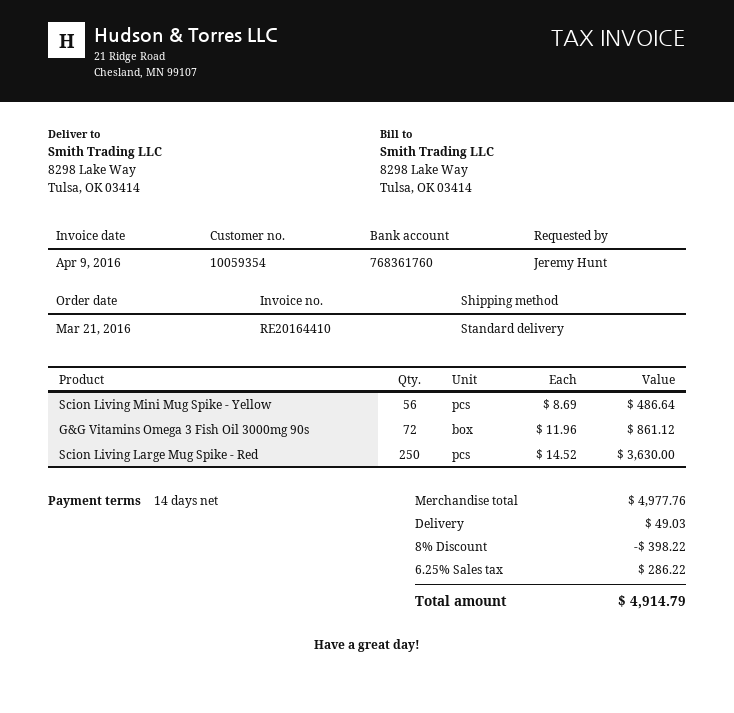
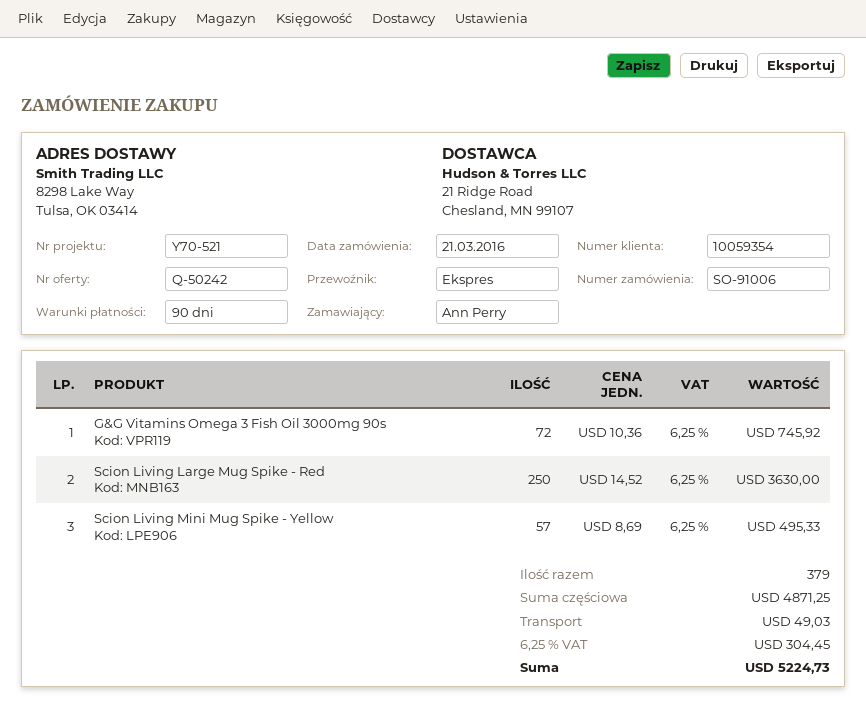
payment terms: 14 days -> 90 days
ordered by: Jeremy Hunt -> Ann Perry
shipping method: standard -> express
Scion Living Mini Mug Spike - Yellow: 56 x 8.69 = 486.64 -> 57 x 8.69 = 495.33
G&G Vitamins Omega 3 Fish Oil 3000mg 90s: 72 x 11.96 = 861.12 -> 72 x 10.36 = 745.92
subtotal: 4977.76 -> 4871.25
discount: 8% = 398.22 -> none
tax: 6.25% = 286.22 -> 6.25% = 304.45
total: 4914.79 -> 5224.73

